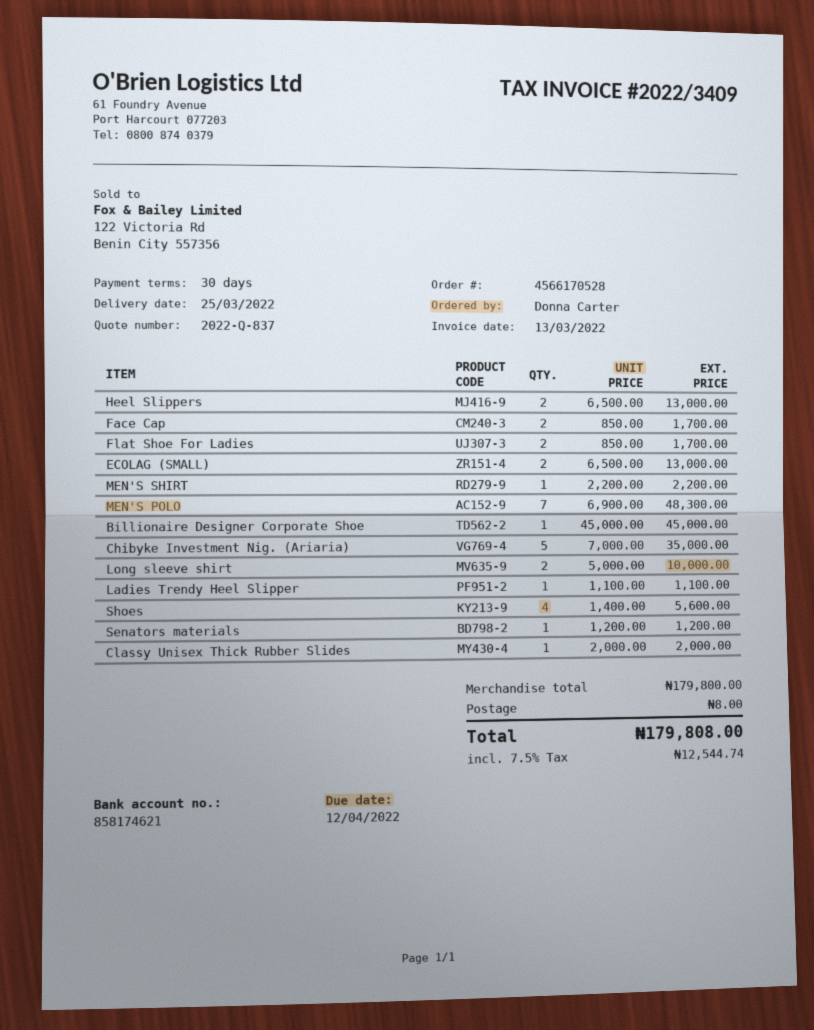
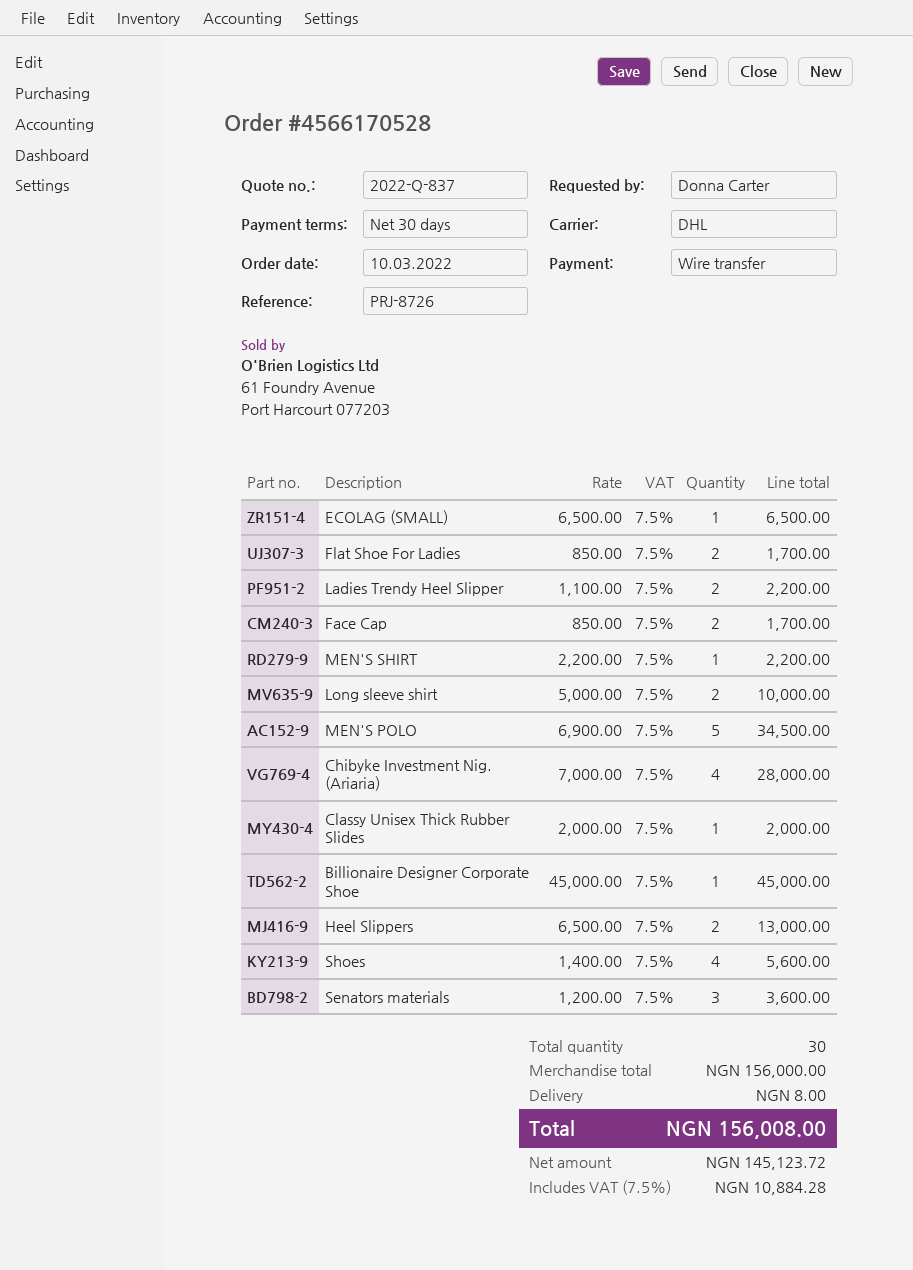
ECOLAG (SMALL): 2 x 6500.00 = 13000.00 -> 1 x 6500.00 = 6500.00
MEN'S POLO: 7 x 6900.00 = 48300.00 -> 5 x 6900.00 = 34500.00
Chibyke Investment Nig. (Ariaria): 5 x 7000.00 = 35000.00 -> 4 x 7000.00 = 28000.00
Ladies Trendy Heel Slipper: 1 x 1100.00 = 1100.00 -> 2 x 1100.00 = 2200.00
Senators materials: 1 x 1200.00 = 1200.00 -> 3 x 1200.00 = 3600.00
subtotal: 179800.00 -> 156000.00
tax: 7.5% = 12544.74 -> 7.5% = 10884.28
total: 179808.00 -> 156008.00

